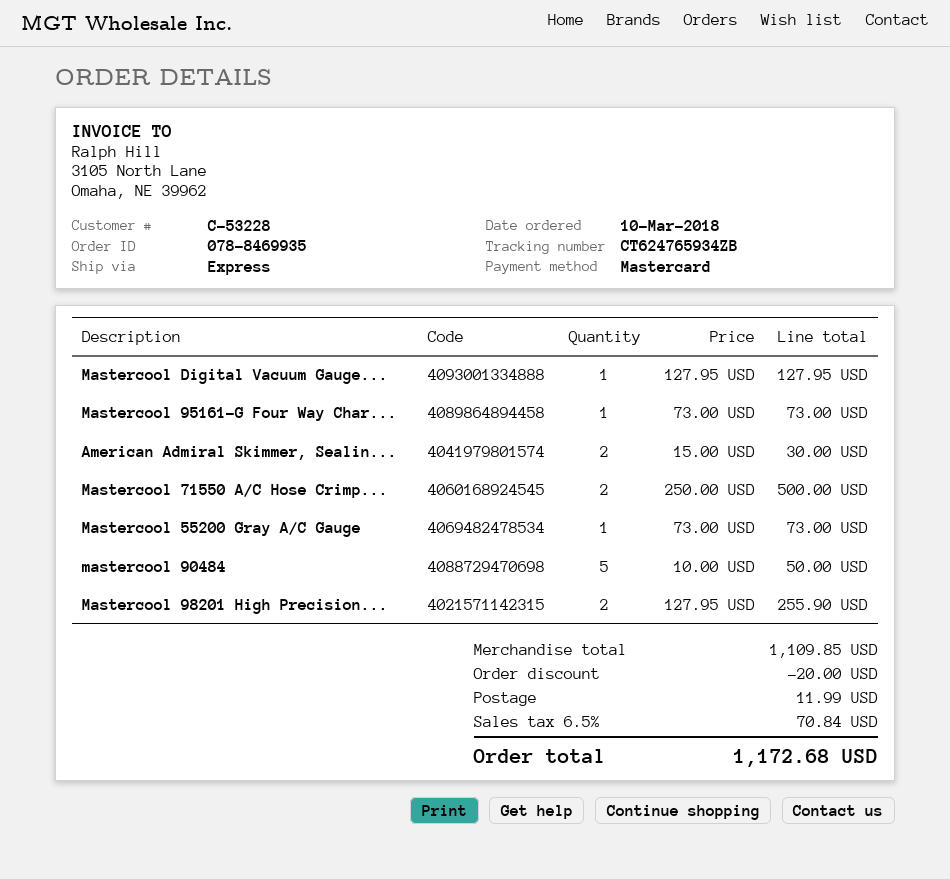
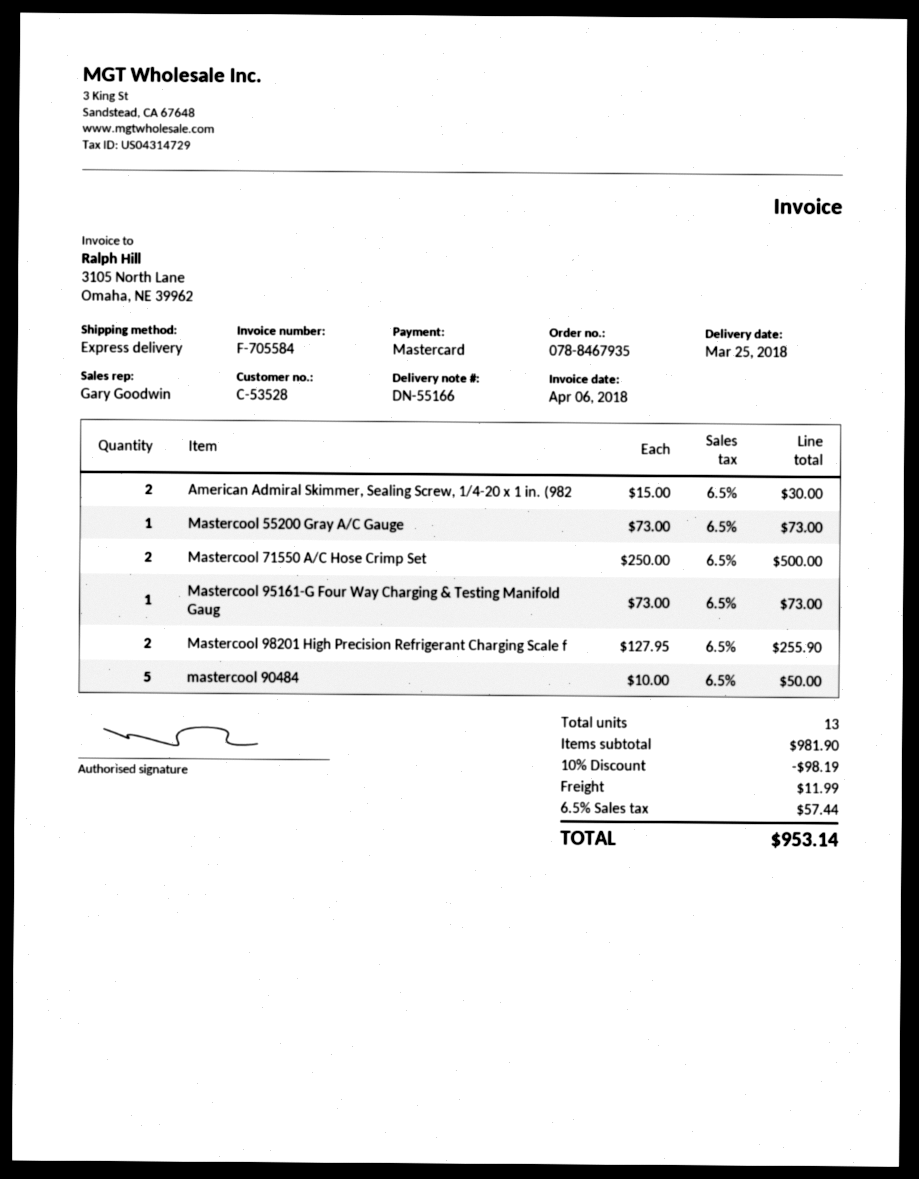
order number: 078-8469935 -> 078-8467935
customer number: C-53228 -> C-53528
Mastercool Digital Vacuum Gauge...: 1 x 127.95 = 127.95 -> none
subtotal: 1109.85 -> 981.90
discount: 20.00 -> 98.19
tax: 6.5% = 70.84 -> 6.5% = 57.44
total: 1172.68 -> 953.14

